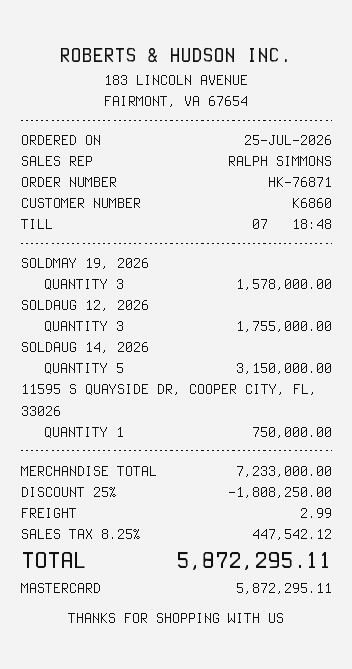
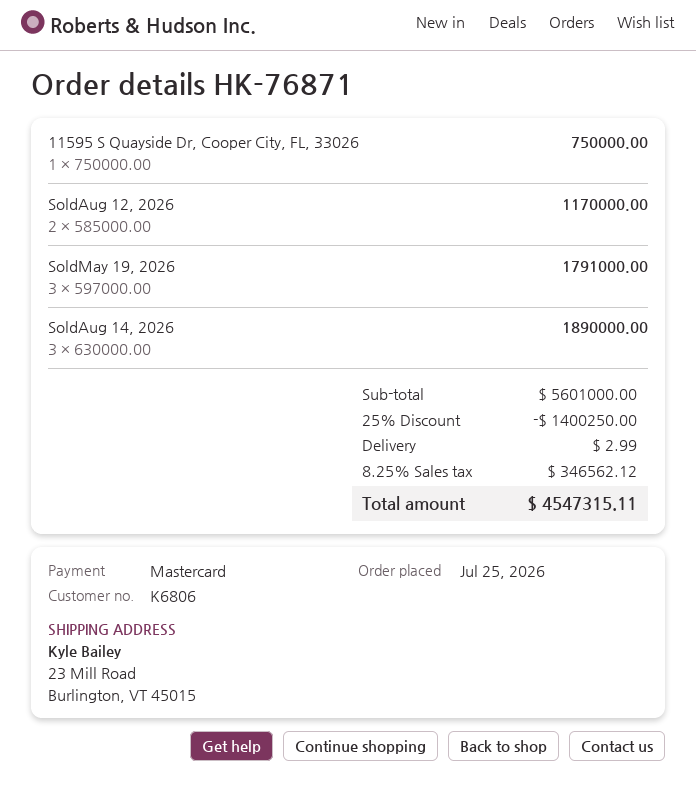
customer number: K6860 -> K6806
SOLDMAY 19, 2026: 3 for 1578000.00 -> 3 for 1791000.00
SOLDAUG 12, 2026: 3 for 1755000.00 -> 2 for 1170000.00
SOLDAUG 14, 2026: 5 for 3150000.00 -> 3 for 1890000.00
subtotal: 7233000.00 -> 5601000.00
discount: 25% = 1808250.00 -> 25% = 1400250.00
tax: 8.25% = 447542.12 -> 8.25% = 346562.12
total: 5872295.11 -> 4547315.11

